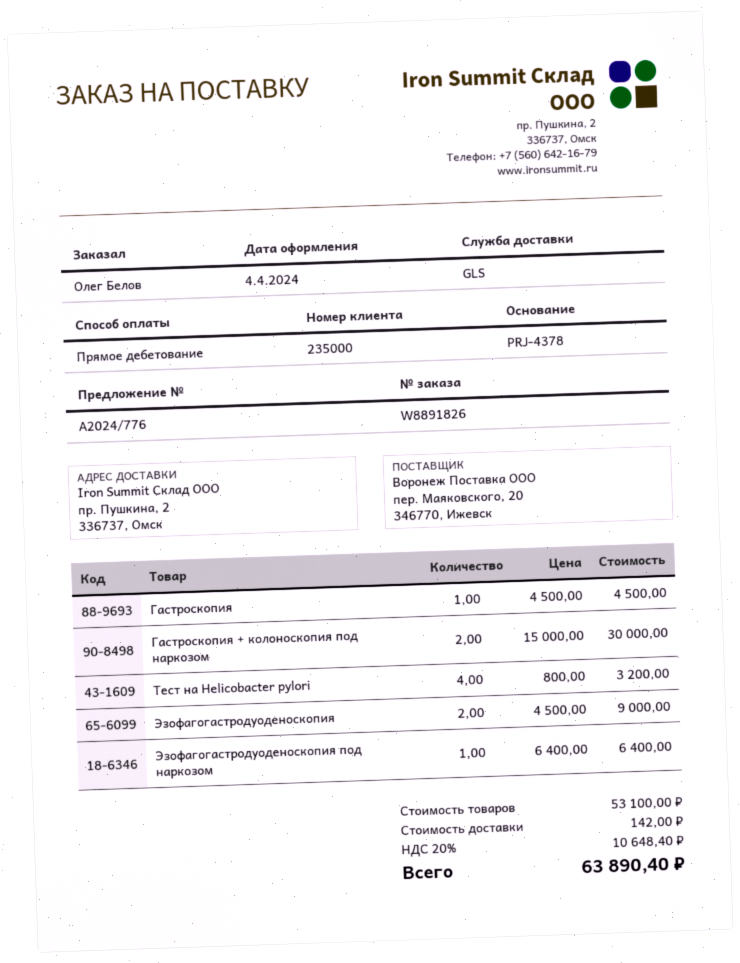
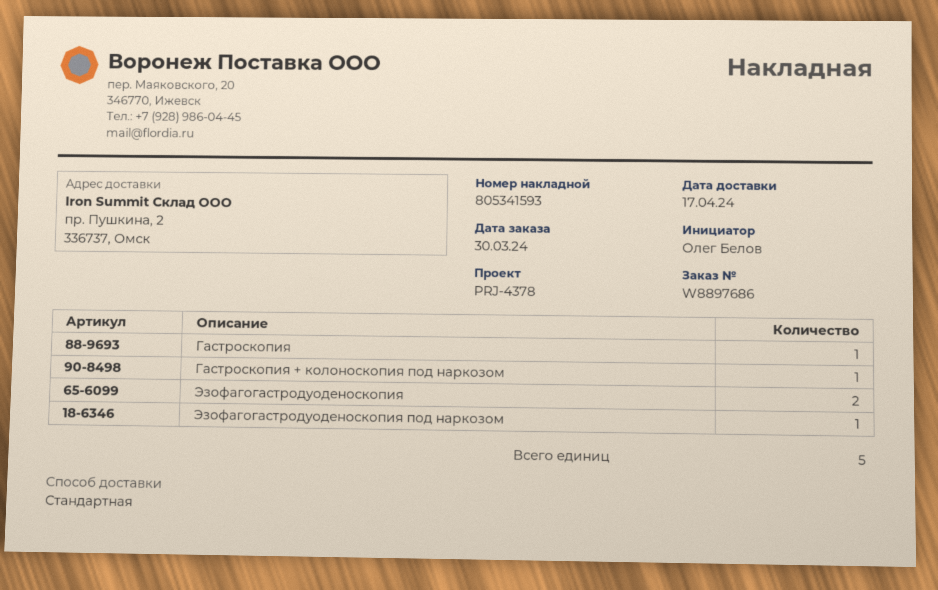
order number: W8891826 -> W8897686
order date: 2024-04-04 -> 2024-03-30
shipping method: GLS -> standard
Гастроскопия + колоноскопия под наркозом: 2 -> 1
Тест на Helicobacter pylori: 4 -> none

